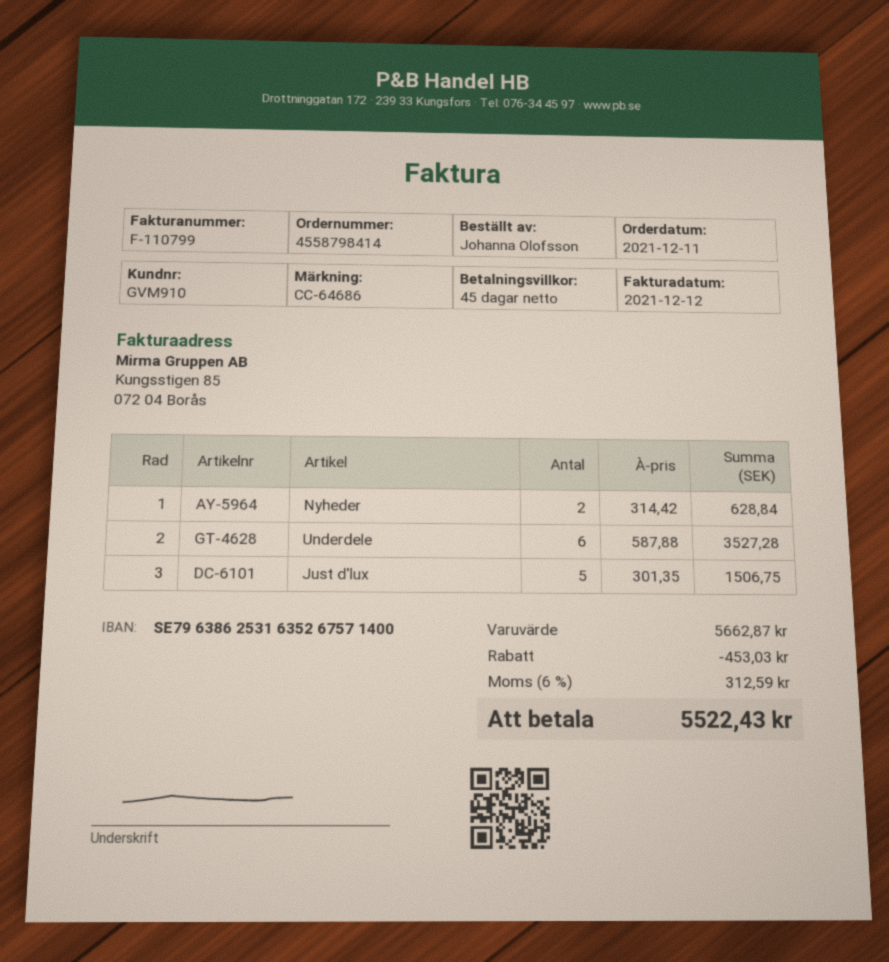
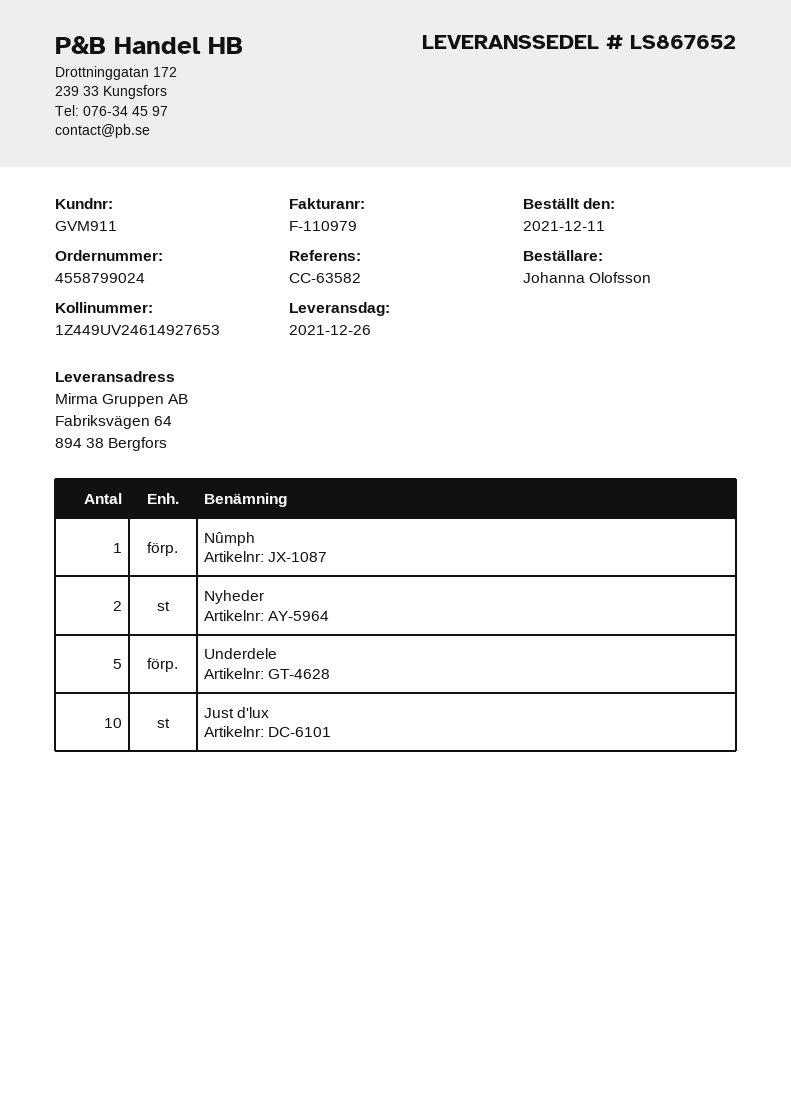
order number: 4558798414 -> 4558799024
invoice number: F-110799 -> F-110979
customer number: GVM910 -> GVM911
reference: CC-64686 -> CC-63582
Underdele: 6 -> 5
Just d'lux: 5 -> 10
Nûmph: none -> 1

